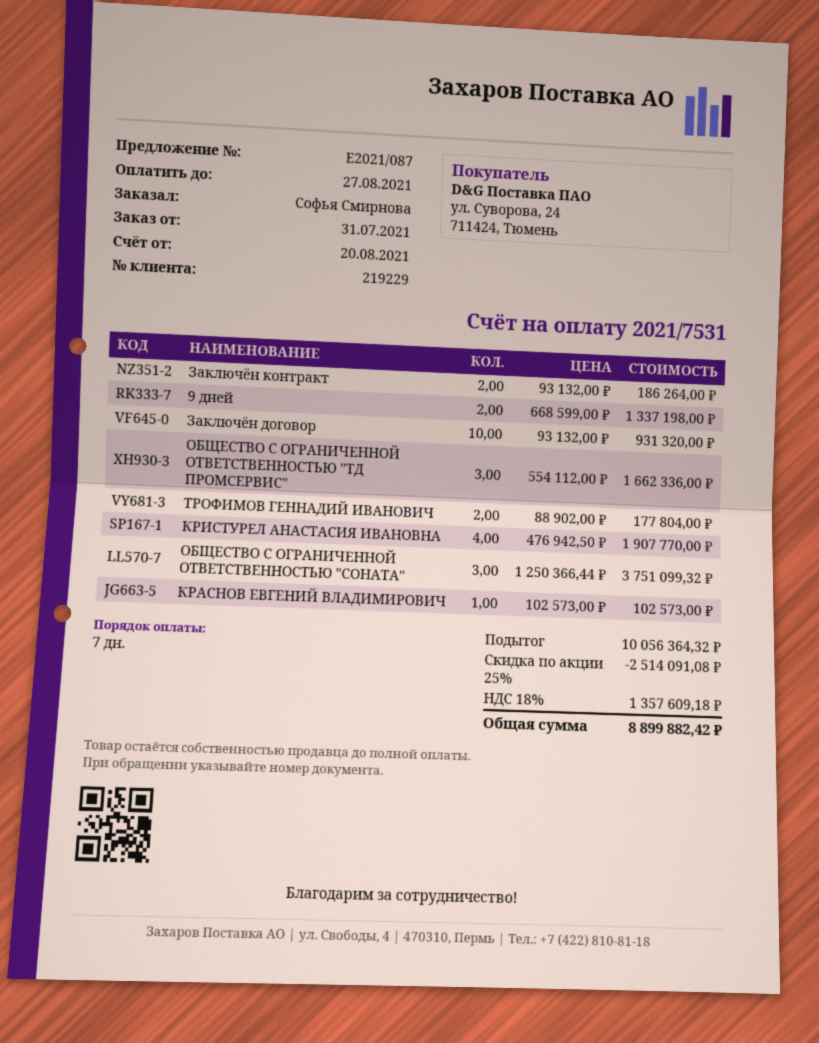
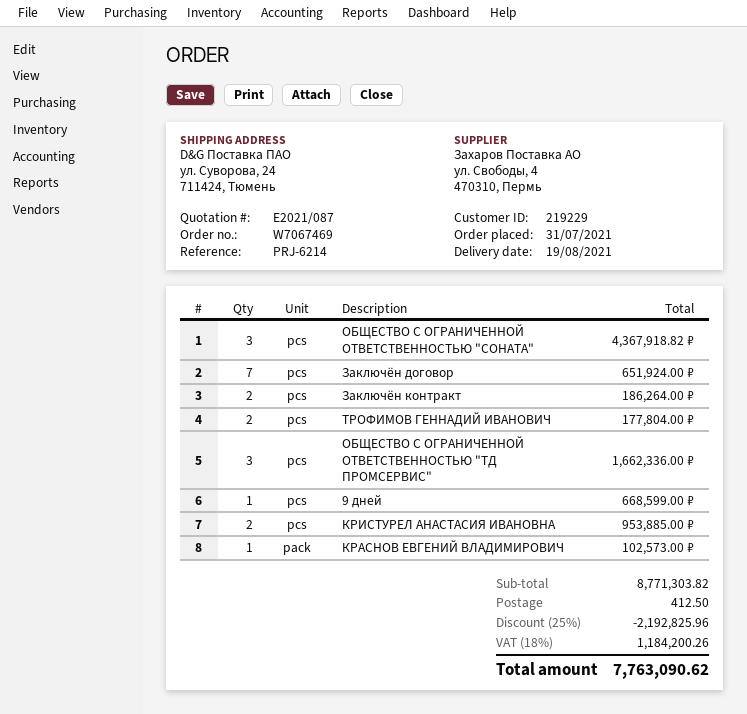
9 дней: 2 for 1337198.00 -> 1 for 668599.00
Заключён договор: 10 for 931320.00 -> 7 for 651924.00
КРИСТУРЕЛ АНАСТАСИЯ ИВАНОВНА: 4 for 1907770.00 -> 2 for 953885.00
ОБЩЕСТВО С ОГРАНИЧЕННОЙ ОТВЕТСТВЕННОСТЬЮ "СОНАТА": 3 for 3751099.32 -> 3 for 4367918.82
subtotal: 10056364.32 -> 8771303.82
discount: 25% = 2514091.08 -> 25% = 2192825.96
shipping: none -> 412.50
tax: 18% = 1357609.18 -> 18% = 1184200.26
total: 8899882.42 -> 7763090.62

